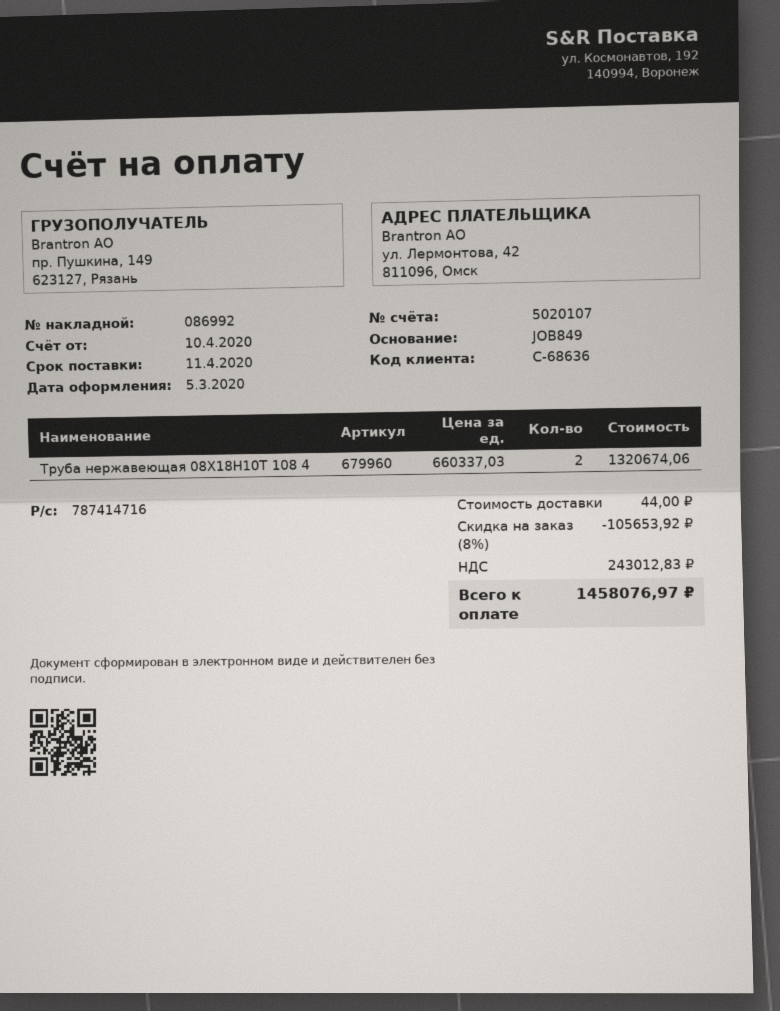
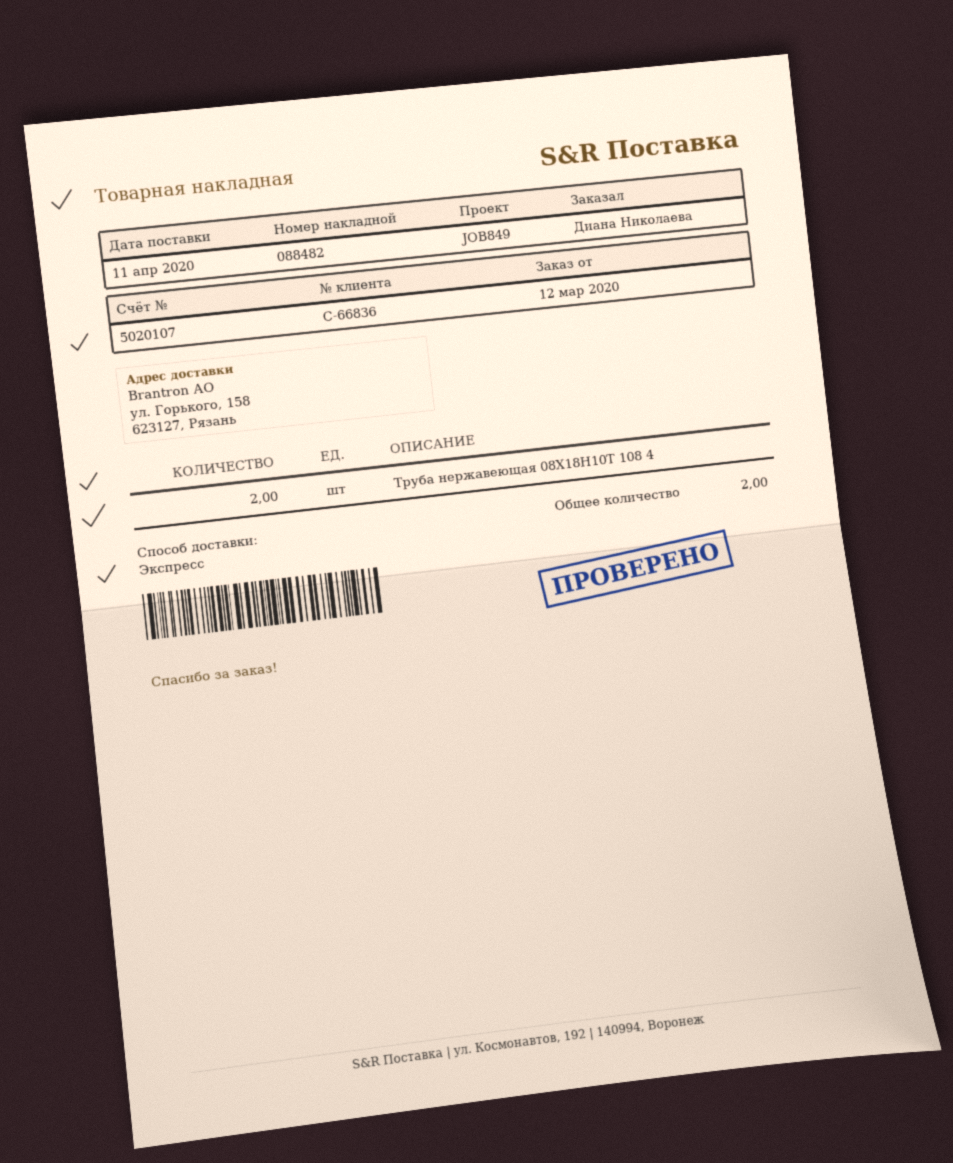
order date: 2020-03-05 -> 2020-03-12
delivery note number: 086992 -> 088482
customer number: C-68636 -> C-66836
ship to: пр. Пушкина, 149, 623127, Рязань -> ул. Горького, 158, 623127, Рязань

